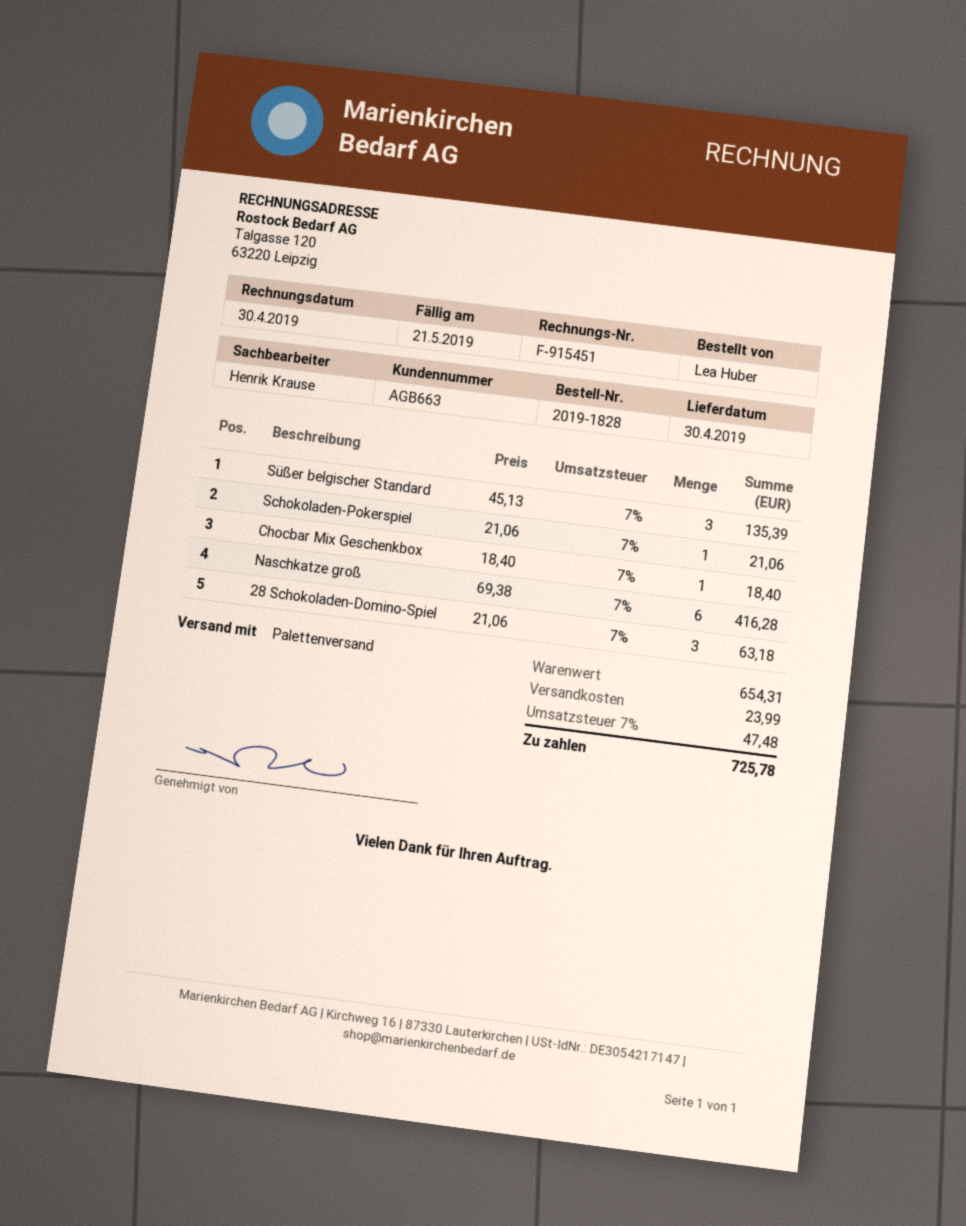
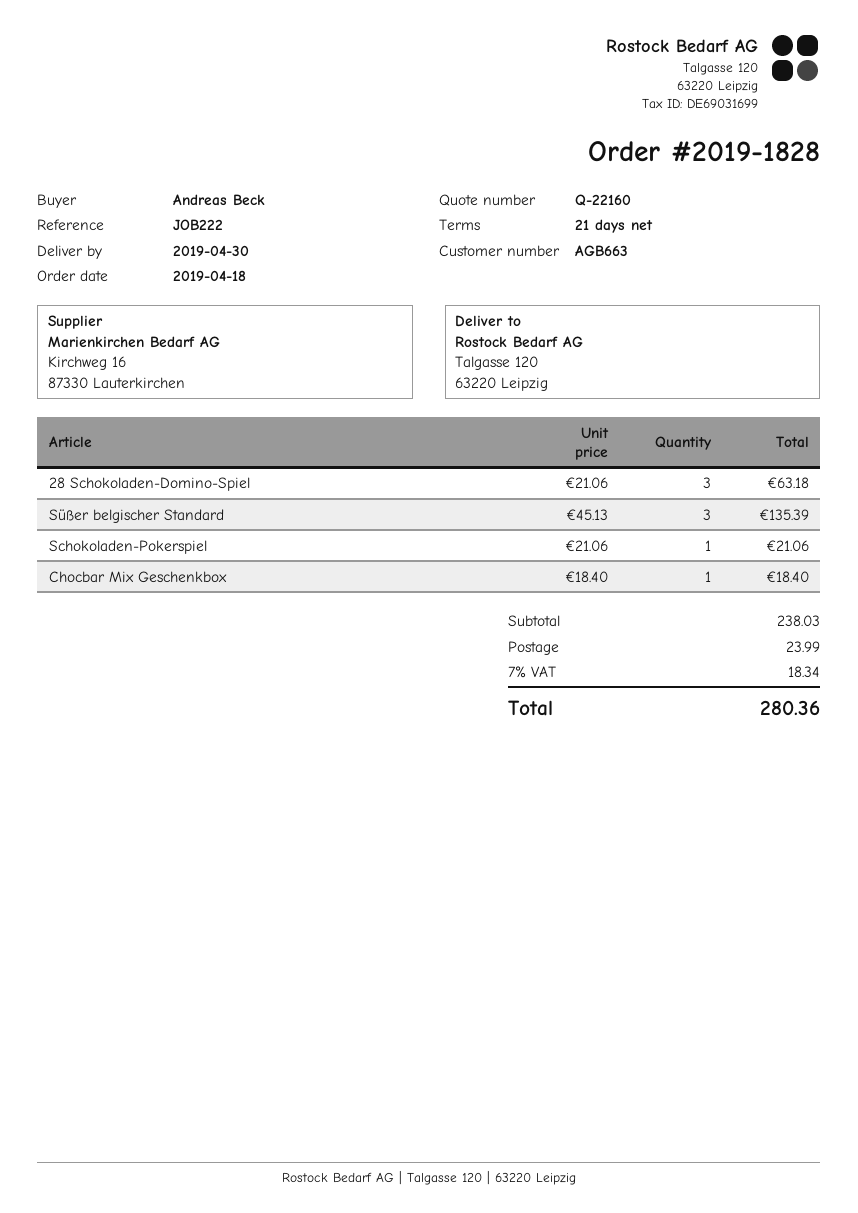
ordered by: Lea Huber -> Andreas Beck
Naschkatze groß: 6 x 69.38 = 416.28 -> none
subtotal: 654.31 -> 238.03
tax: 7% = 47.48 -> 7% = 18.34
total: 725.78 -> 280.36

